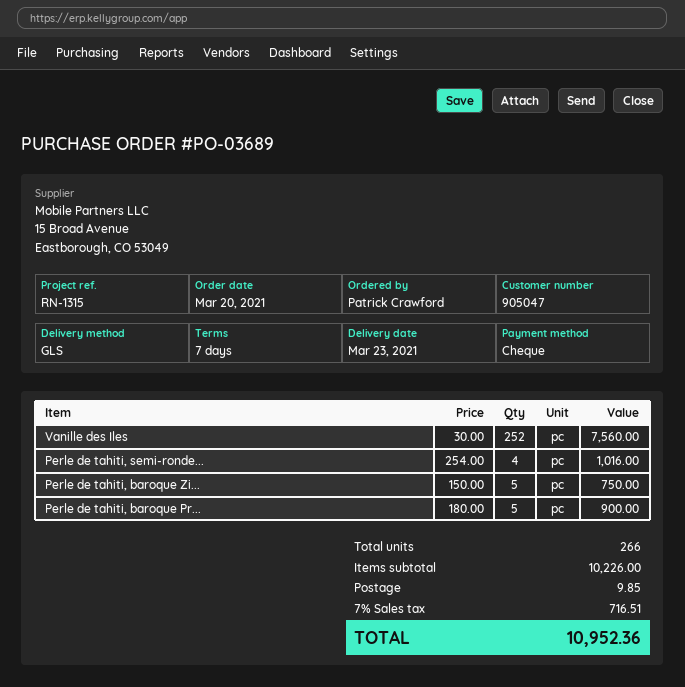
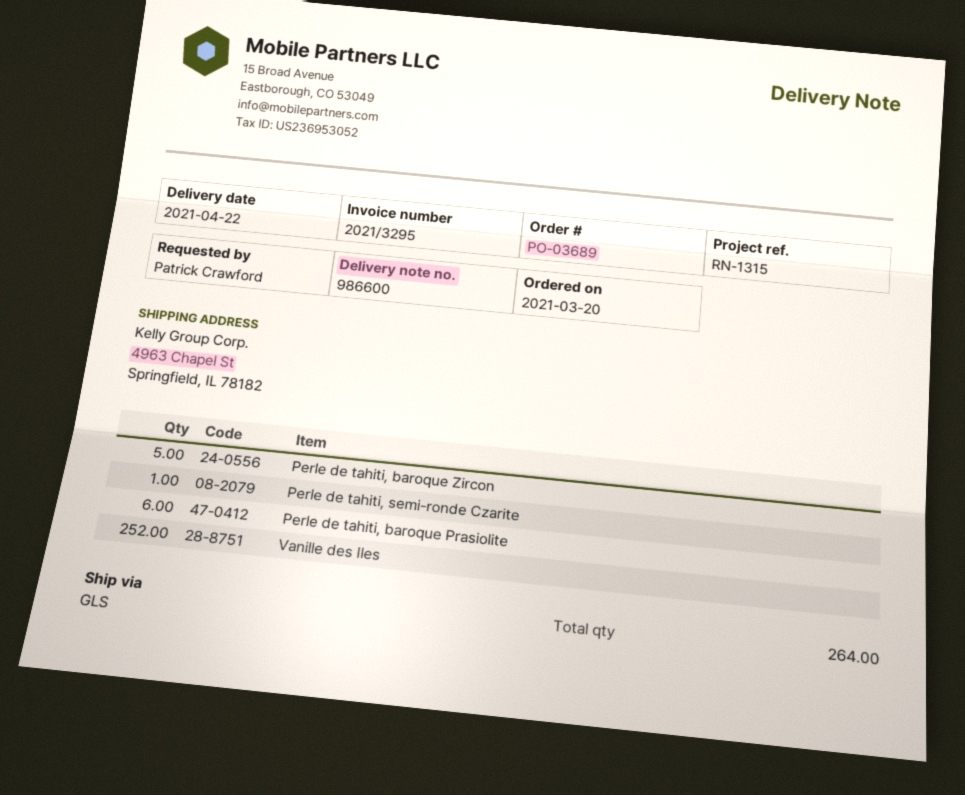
delivery date: 2021-03-23 -> 2021-04-22
Perle de tahiti, semi-ronde...: 4 -> 1
Perle de tahiti, baroque Pr...: 5 -> 6
total quantity: 266 -> 264

